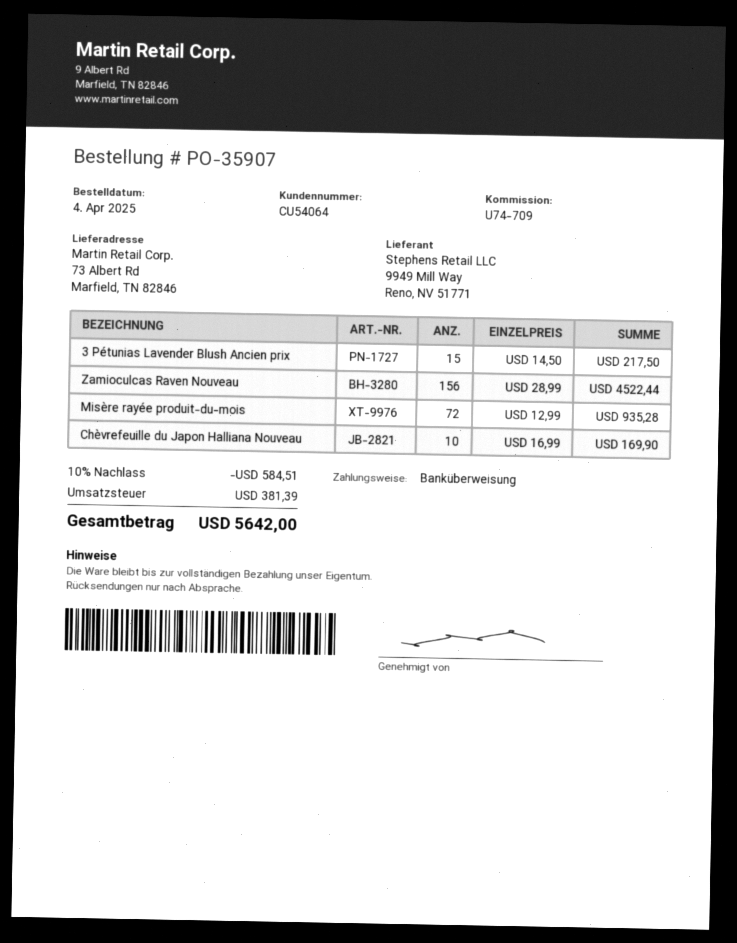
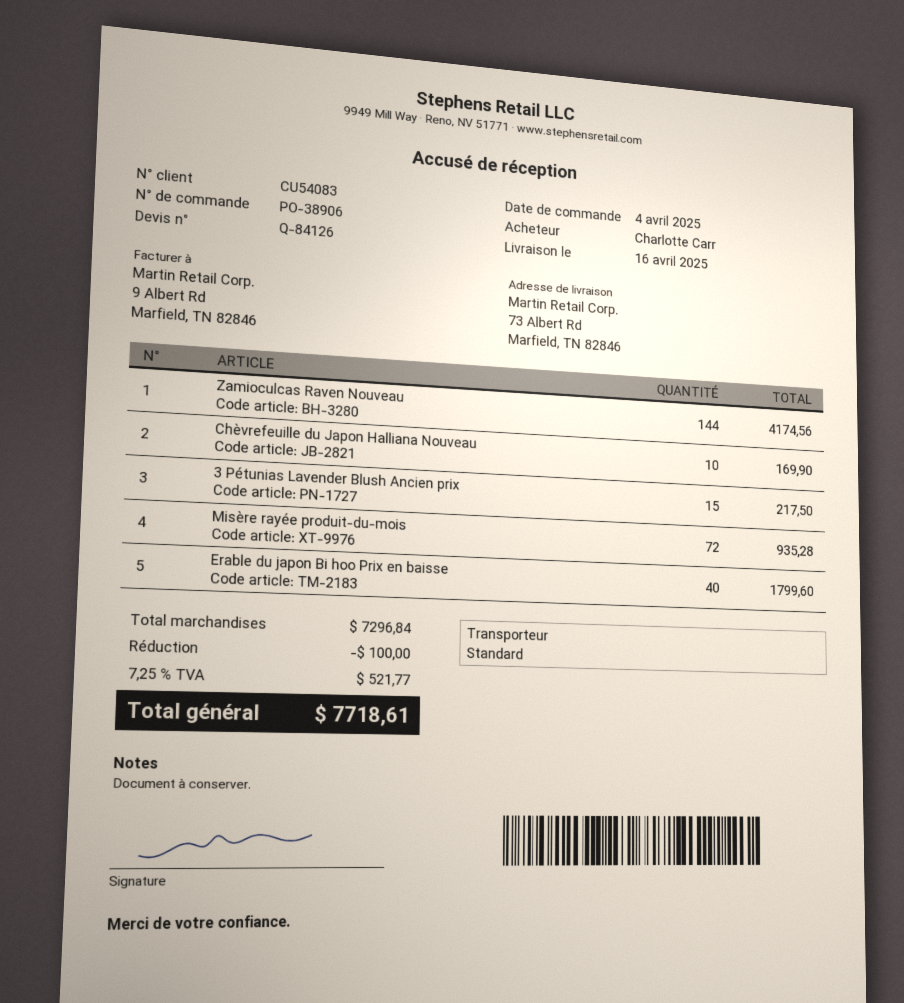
order number: PO-35907 -> PO-38906
customer number: CU54064 -> CU54083
Zamioculcas Raven Nouveau: 156 for 4522.44 -> 144 for 4174.56
Erable du japon Bi hoo Prix en baisse: none -> 40 for 1799.60
discount: 584.51 -> 100.00
tax: 381.39 -> 521.77
total: 5642.00 -> 7718.61

